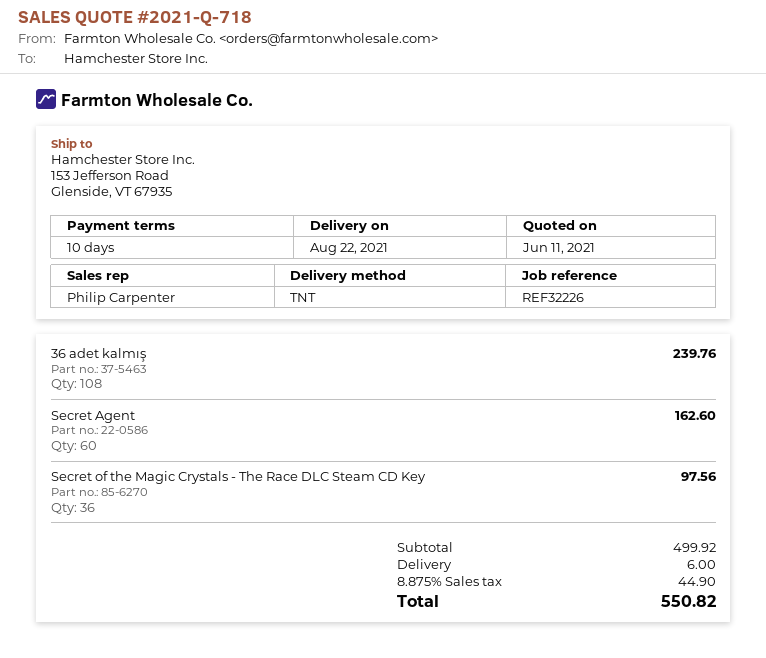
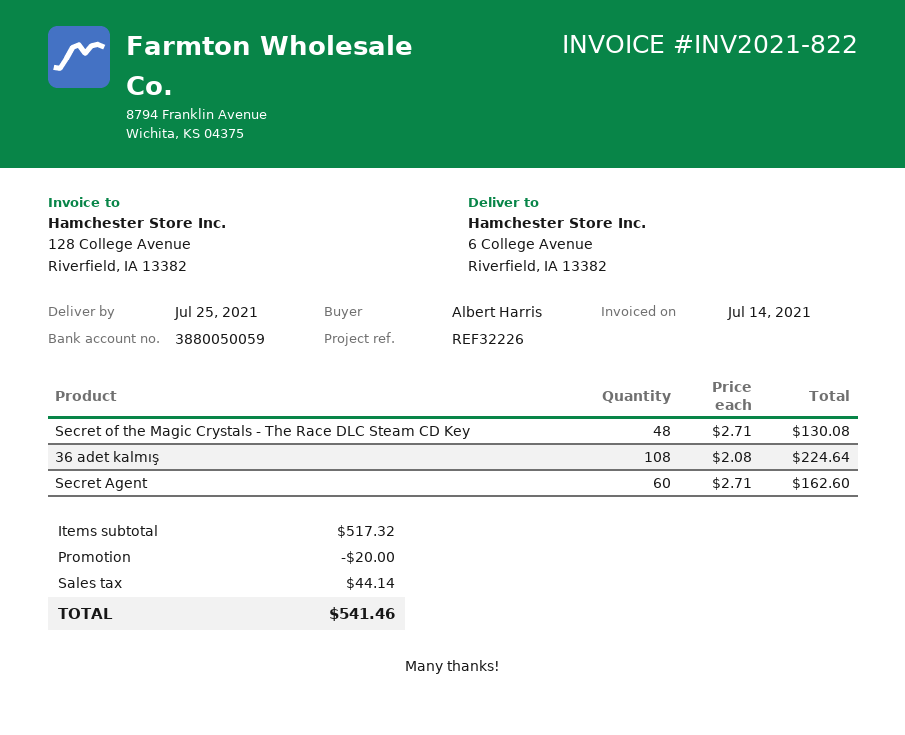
delivery date: 2021-08-22 -> 2021-07-25
ship to: 153 Jefferson Road, Glenside, VT 67935 -> 6 College Avenue, Riverfield, IA 13382
36 adet kalmış: 108 for 239.76 -> 108 for 224.64
Secret of the Magic Crystals - The Race DLC Steam CD Key: 36 for 97.56 -> 48 for 130.08
subtotal: 499.92 -> 517.32
discount: none -> 20.00
shipping: 6.00 -> none
tax: 44.90 -> 44.14
total: 550.82 -> 541.46

